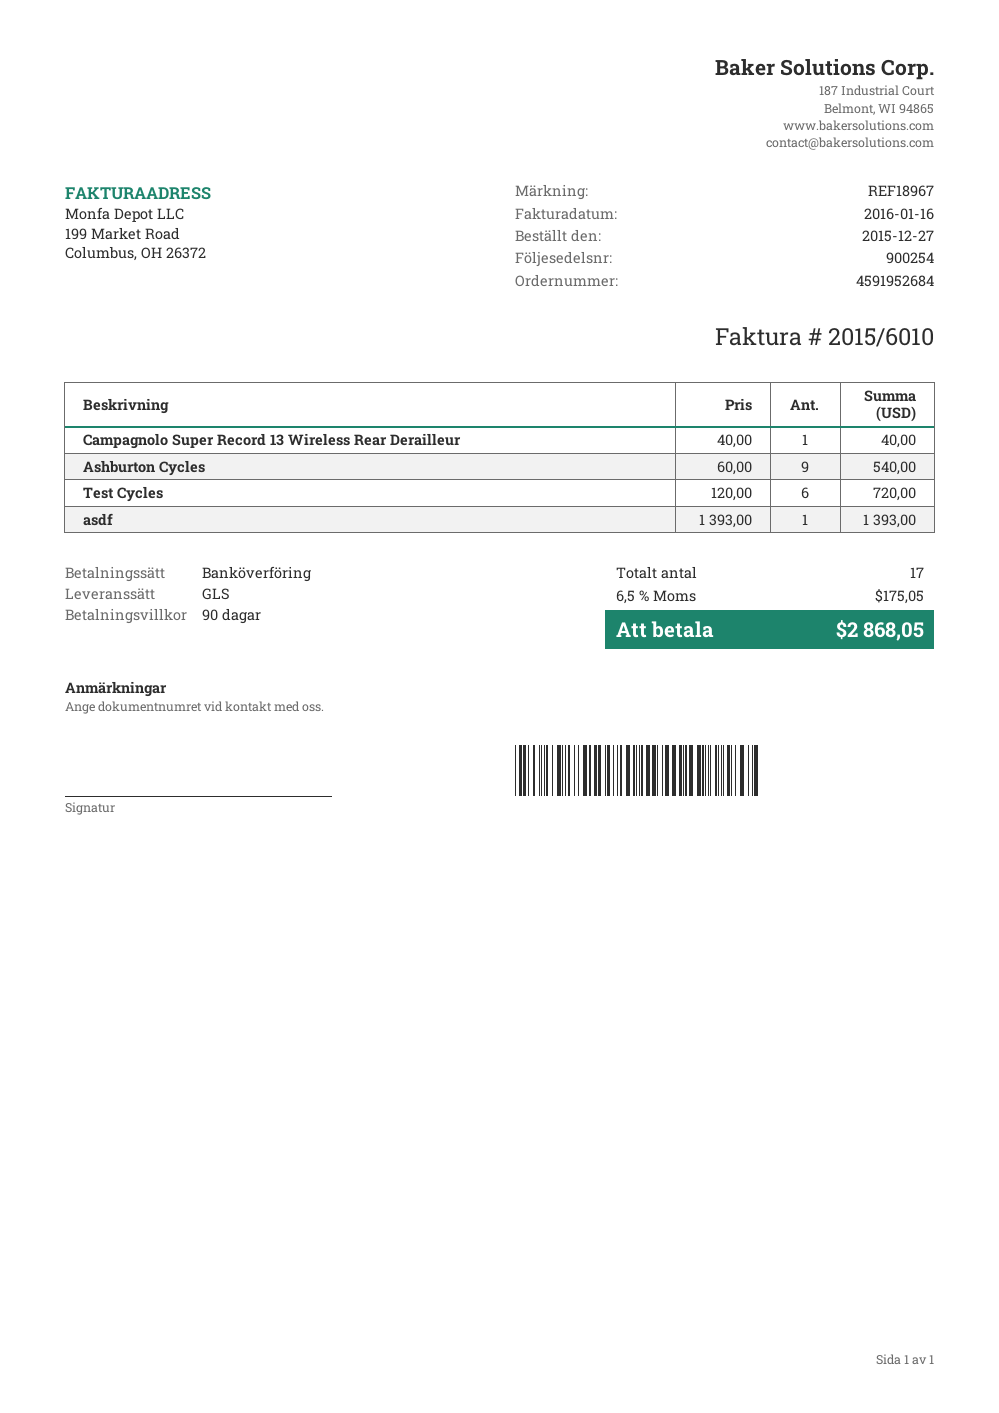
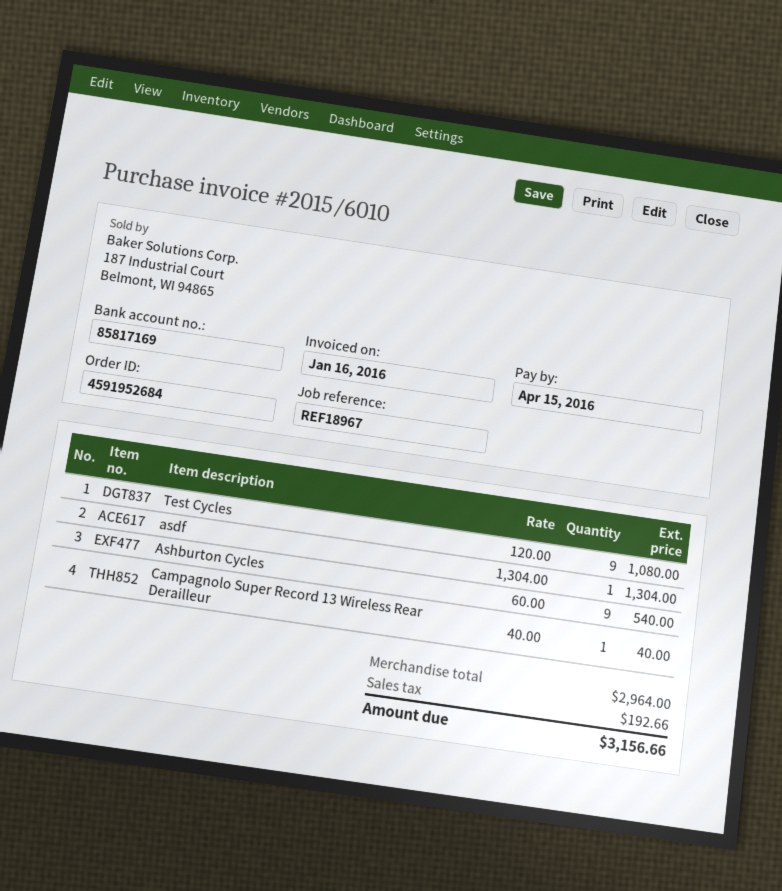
Test Cycles: 6 x 120.00 = 720.00 -> 9 x 120.00 = 1080.00
asdf: 1 x 1393.00 = 1393.00 -> 1 x 1304.00 = 1304.00
tax: 175.05 -> 192.66
total: 2868.05 -> 3156.66

